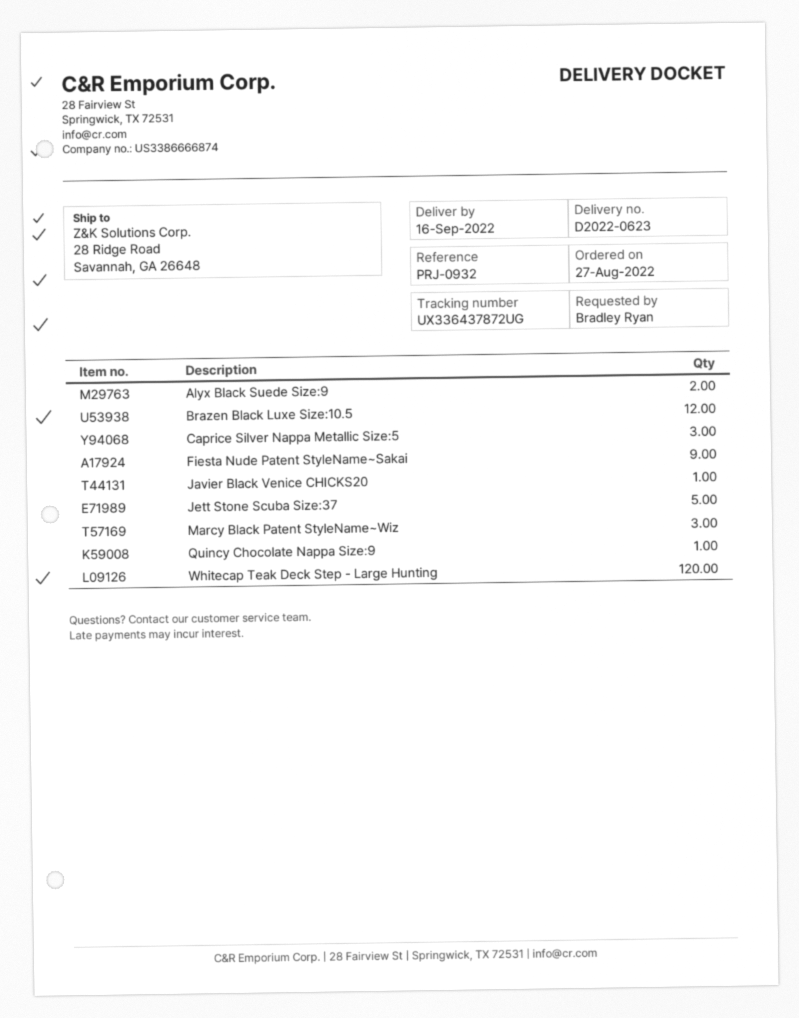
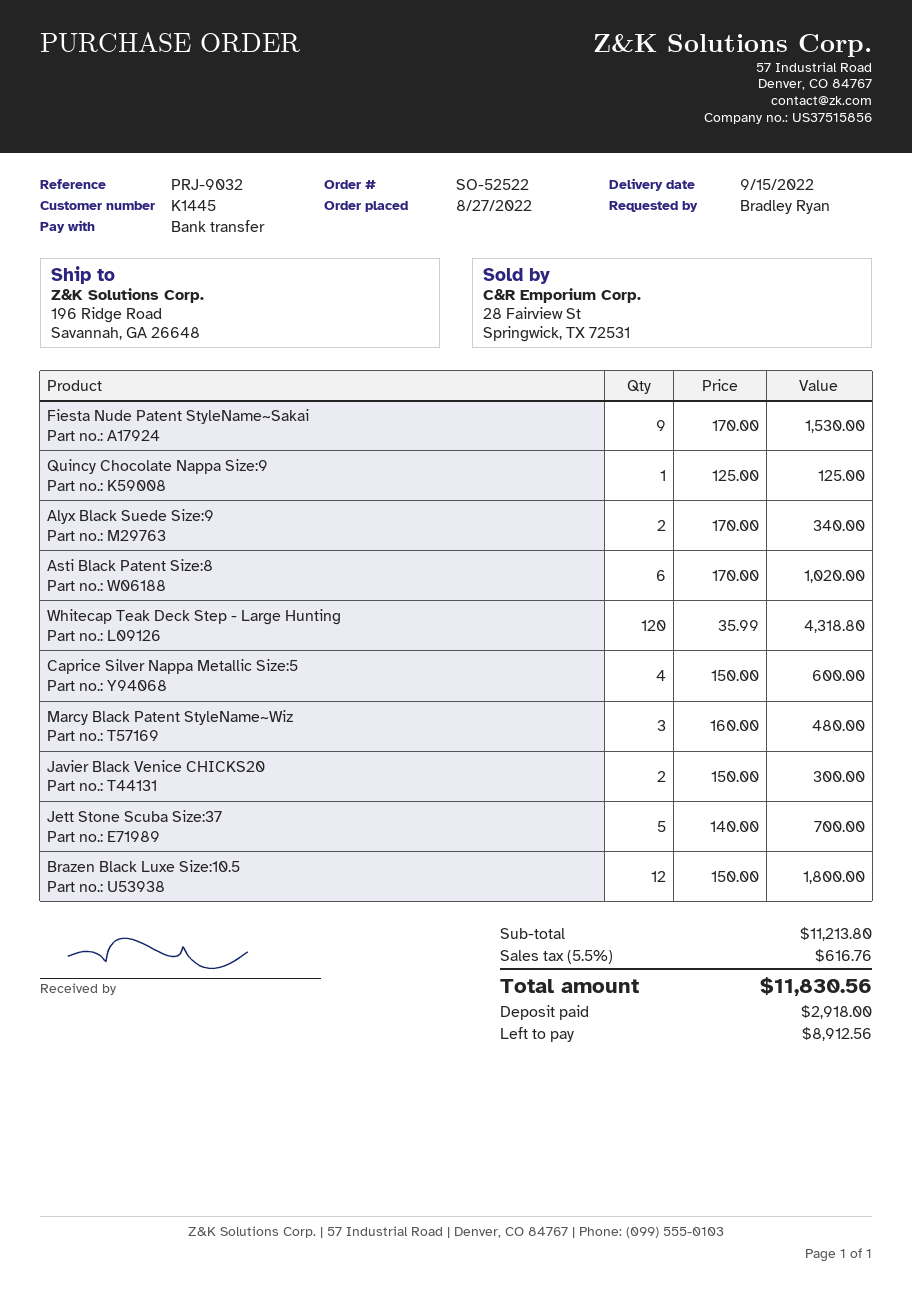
delivery date: 2022-09-16 -> 2022-09-15
reference: PRJ-0932 -> PRJ-9032
ship to: 28 Ridge Road, Savannah, GA 26648 -> 196 Ridge Road, Savannah, GA 26648
Caprice Silver Nappa Metallic Size:5: 3 -> 4
Javier Black Venice CHICKS20: 1 -> 2
Asti Black Patent Size:8: none -> 6

